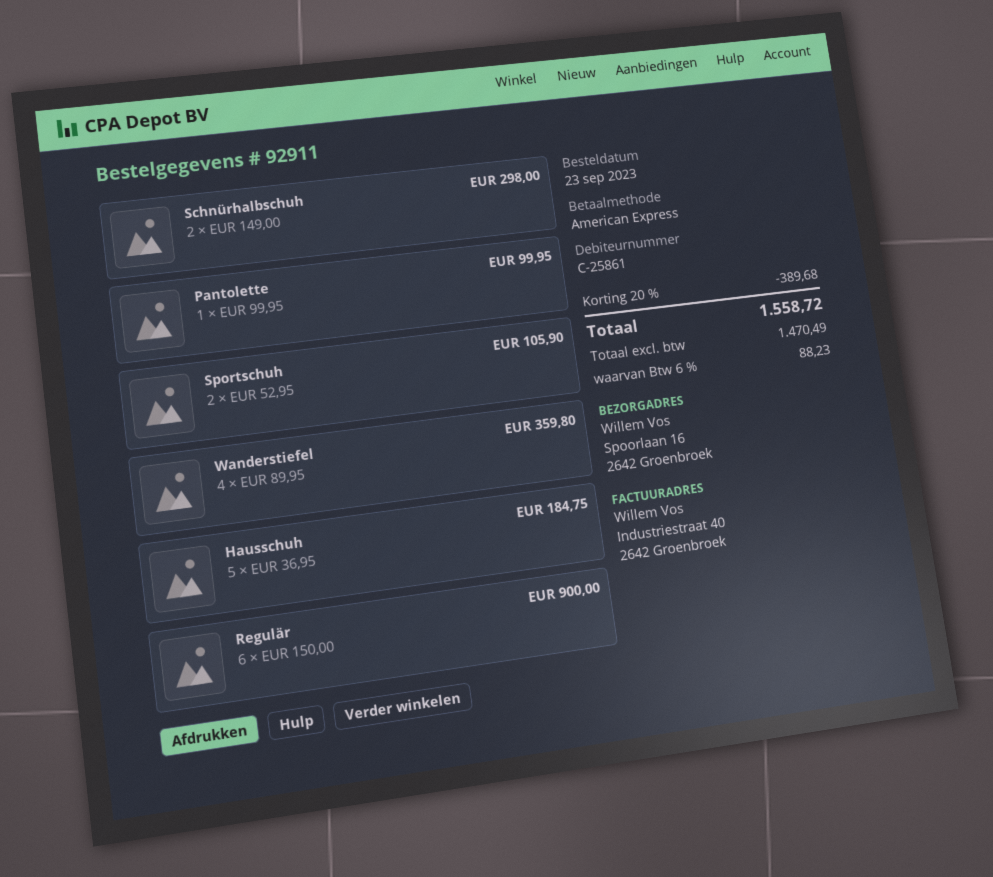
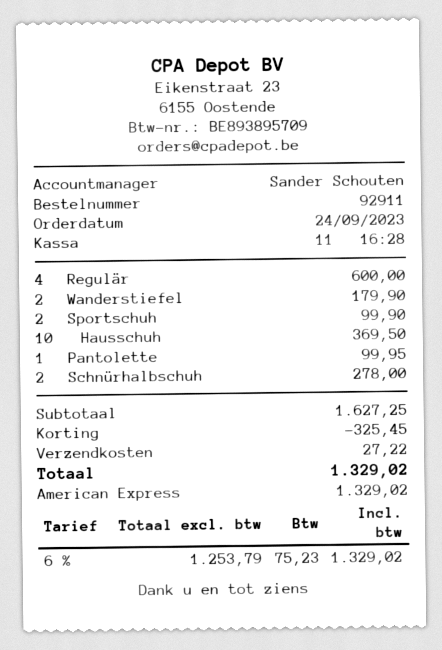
order date: 2023-09-23 -> 2023-09-24
Schnürhalbschuh: 2 for 298.00 -> 2 for 278.00
Sportschuh: 2 for 105.90 -> 2 for 99.90
Wanderstiefel: 4 for 359.80 -> 2 for 179.90
Hausschuh: 5 for 184.75 -> 10 for 369.50
Regulär: 6 for 900.00 -> 4 for 600.00
discount: 389.68 -> 325.45
shipping: none -> 27.22
net: 1470.49 -> 1253.79
tax: 6% = 88.23 -> 6% = 75.23
total: 1558.72 -> 1329.02

